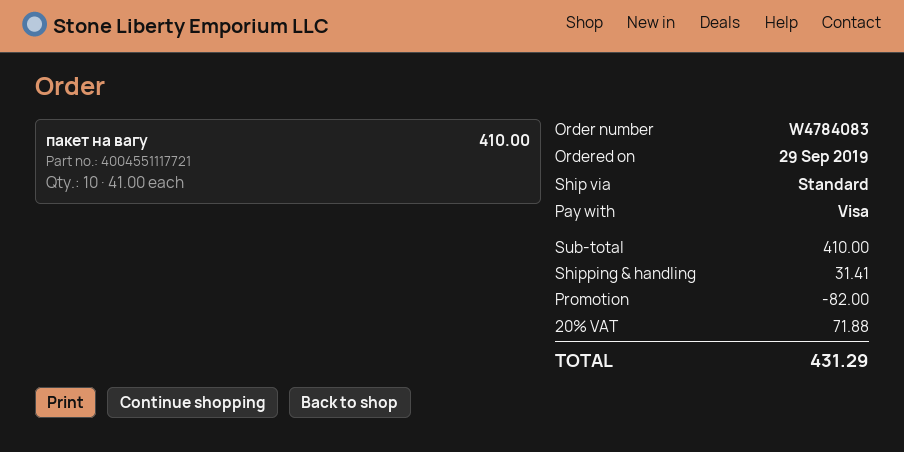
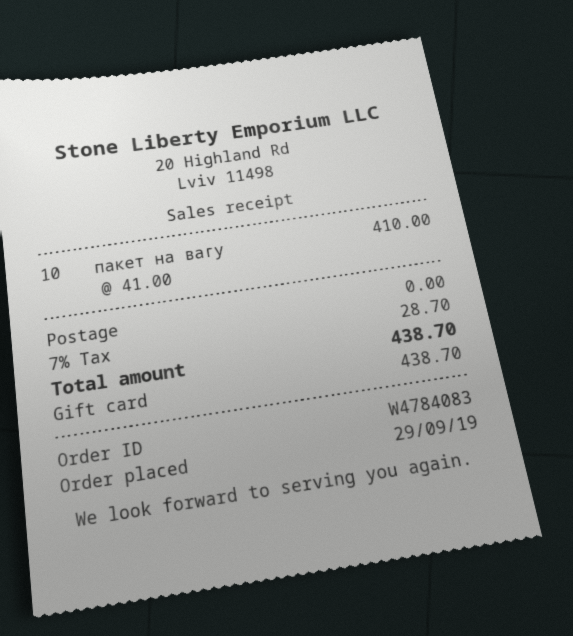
payment method: Visa -> gift card
discount: 82.00 -> none
shipping: 31.41 -> 0.00
tax: 20% = 71.88 -> 7% = 28.70
total: 431.29 -> 438.70

